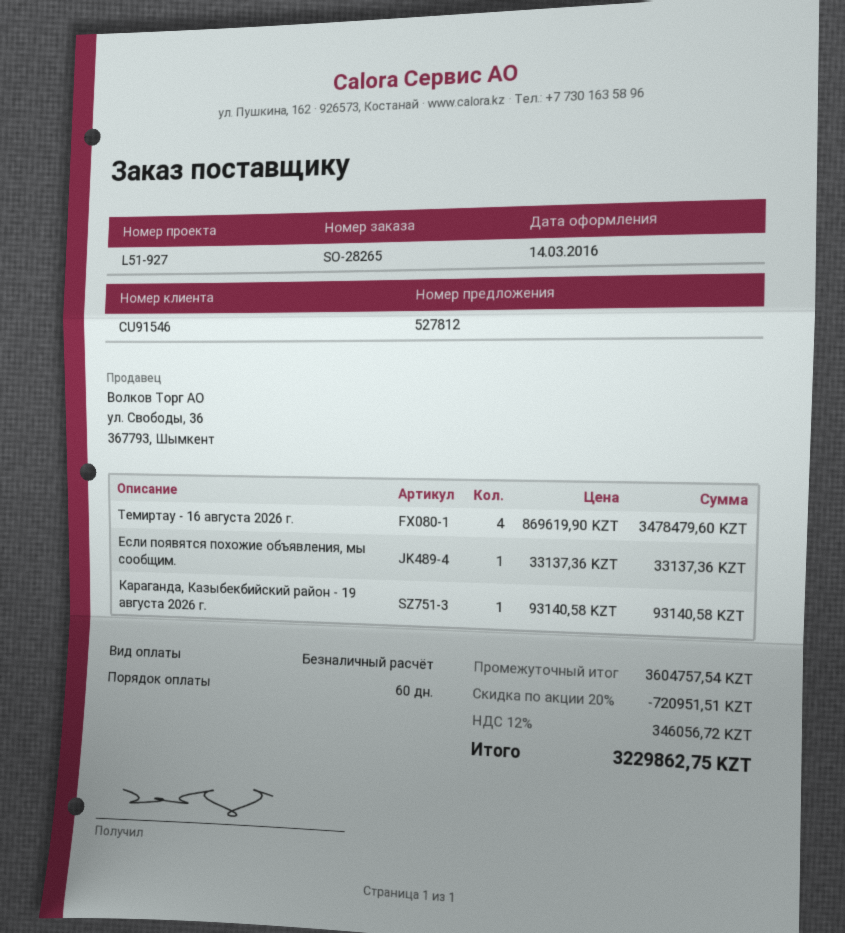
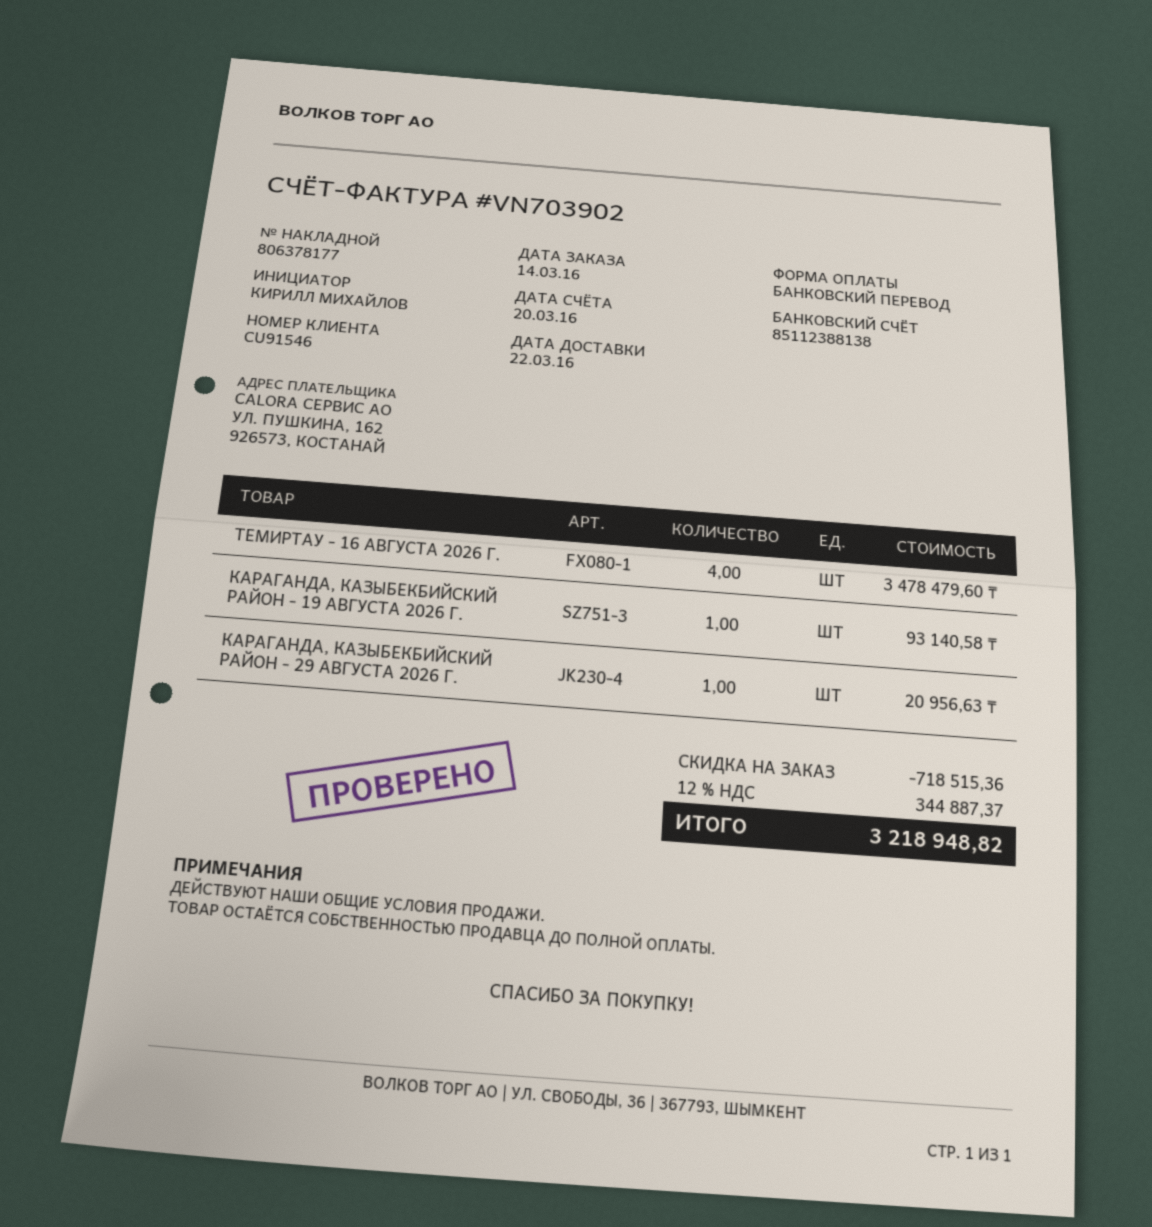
Если появятся похожие объявления, мы сообщим.: 1 for 33137.36 -> none
КАРАГАНДА, КАЗЫБЕКБИЙСКИЙ РАЙОН - 29 АВГУСТА 2026 Г.: none -> 1 for 20956.63
discount: 720951.51 -> 718515.36
tax: 12% = 346056.72 -> 12% = 344887.37
total: 3229862.75 -> 3218948.82

